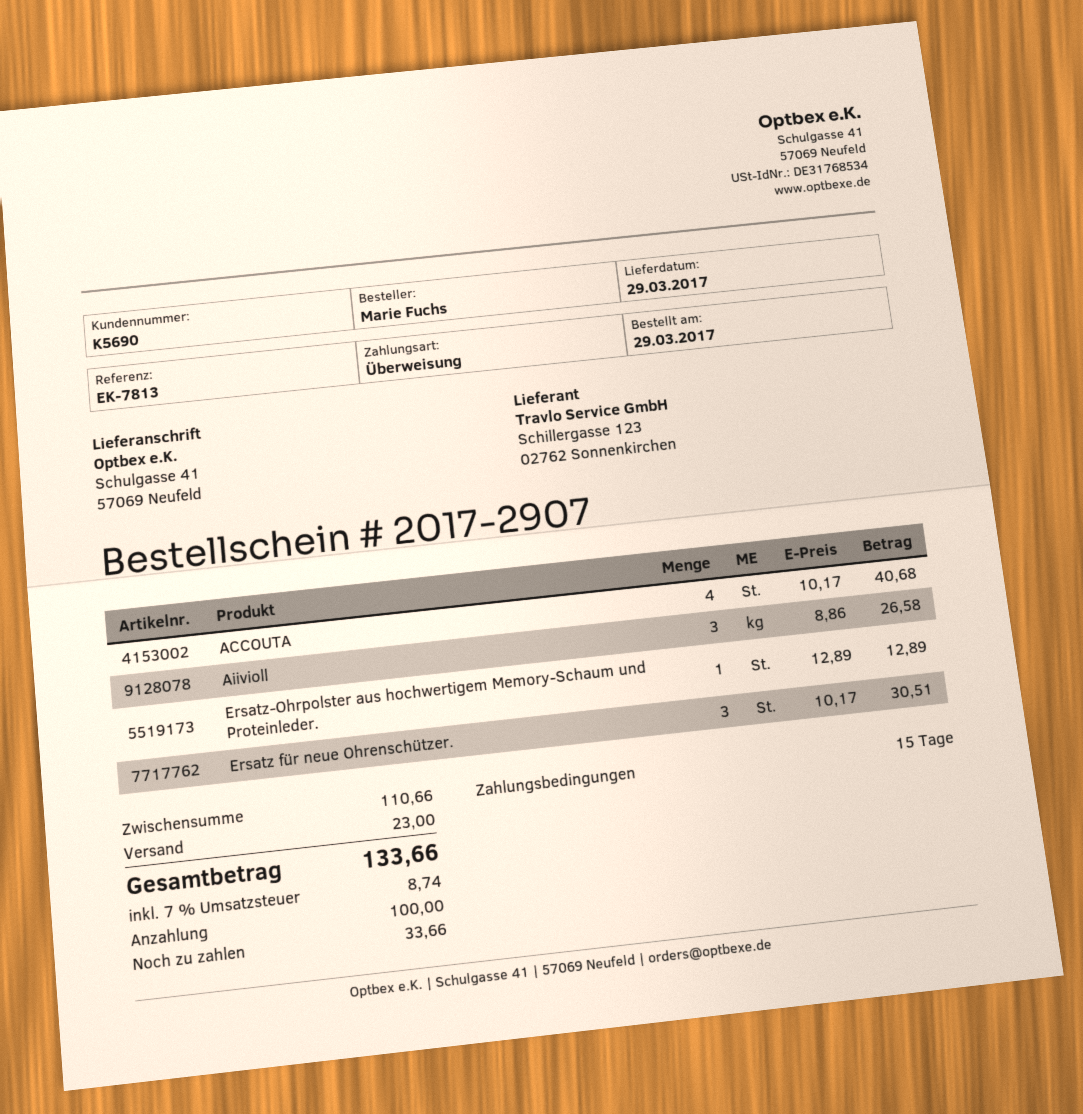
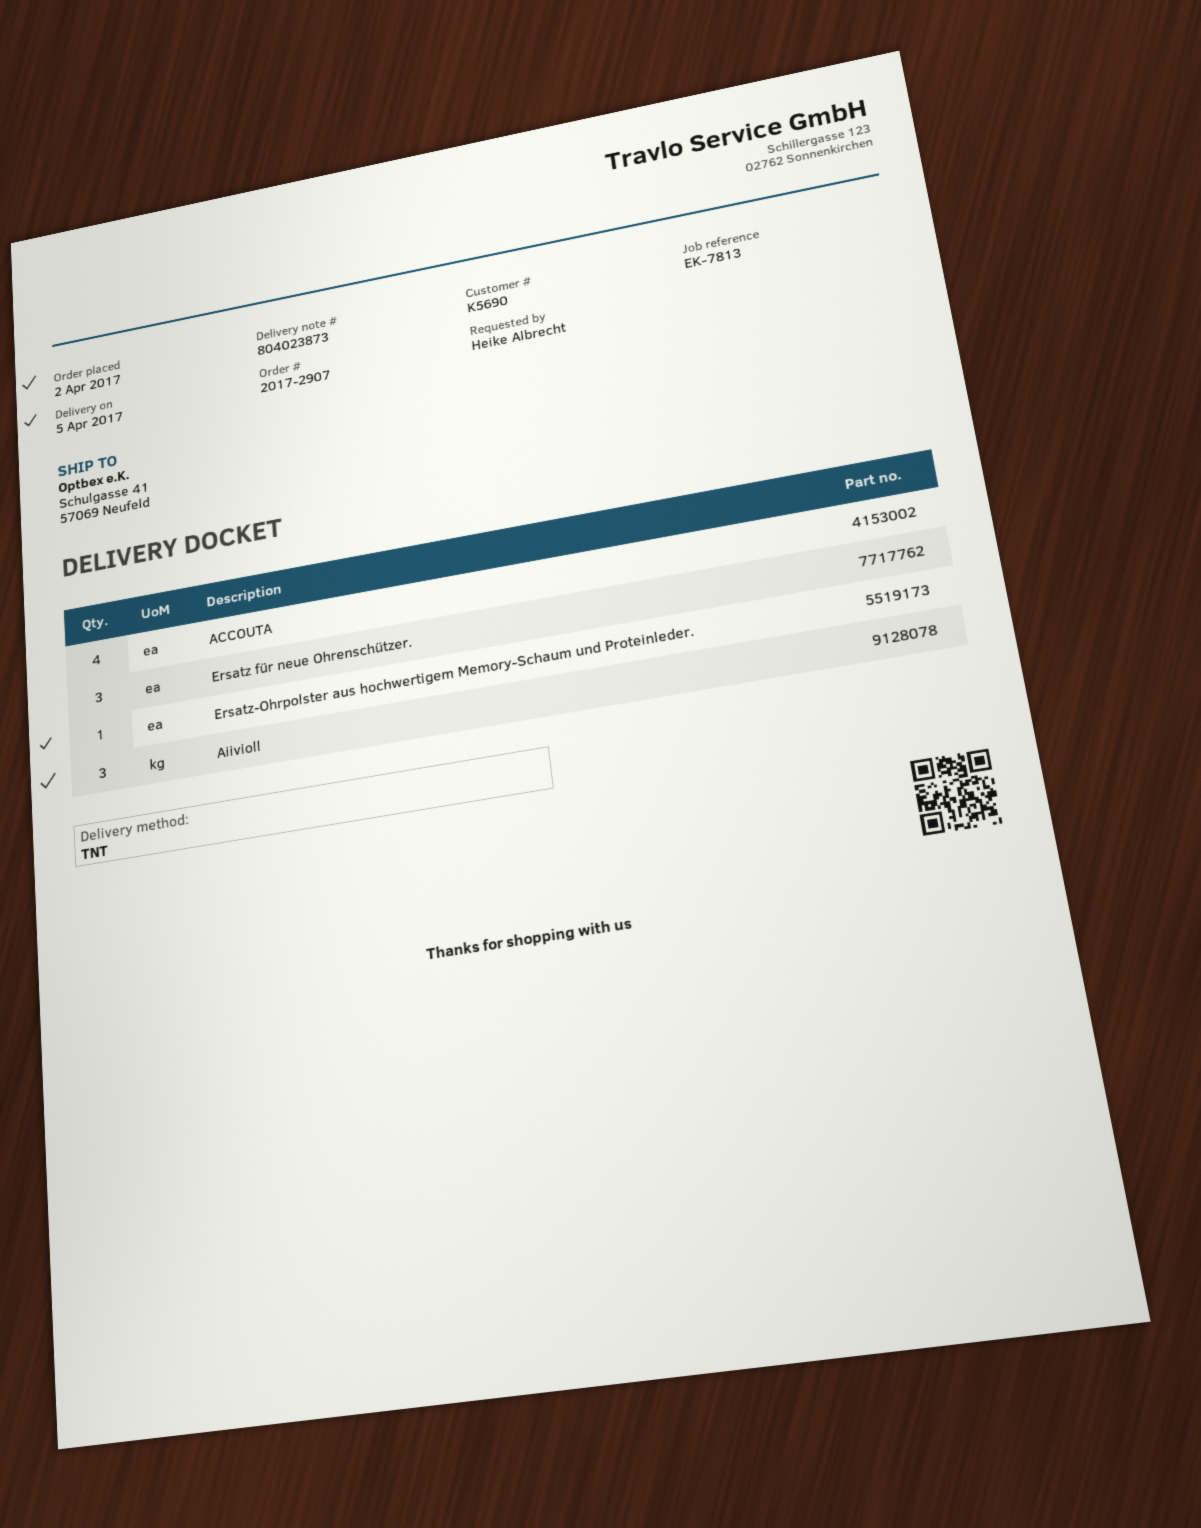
order date: 2017-03-29 -> 2017-04-02
delivery date: 2017-03-29 -> 2017-04-05
ordered by: Marie Fuchs -> Heike Albrecht

